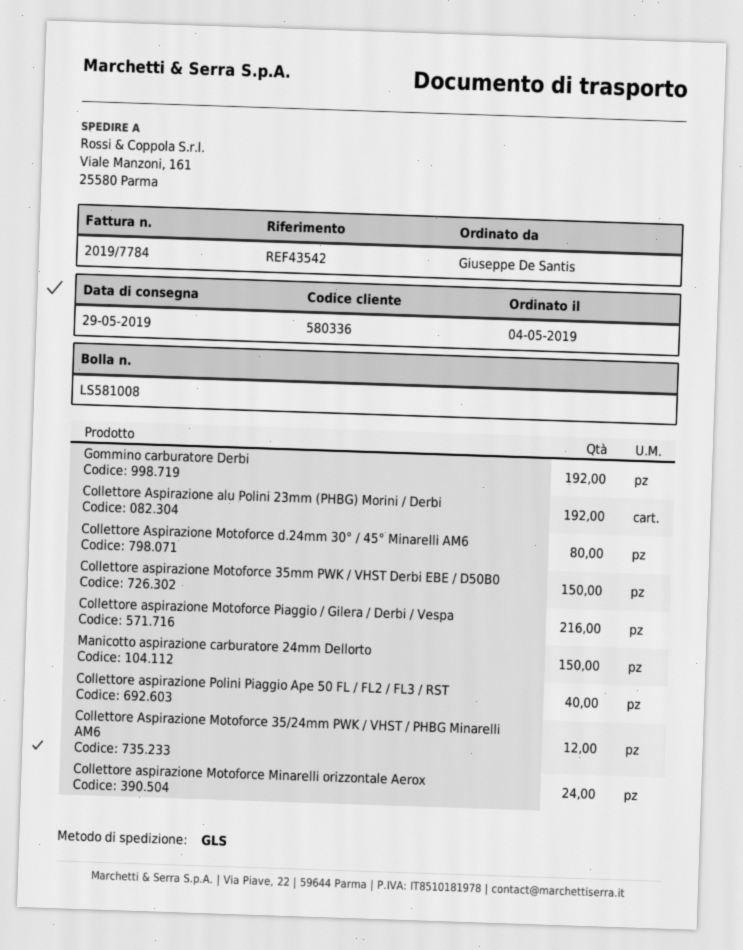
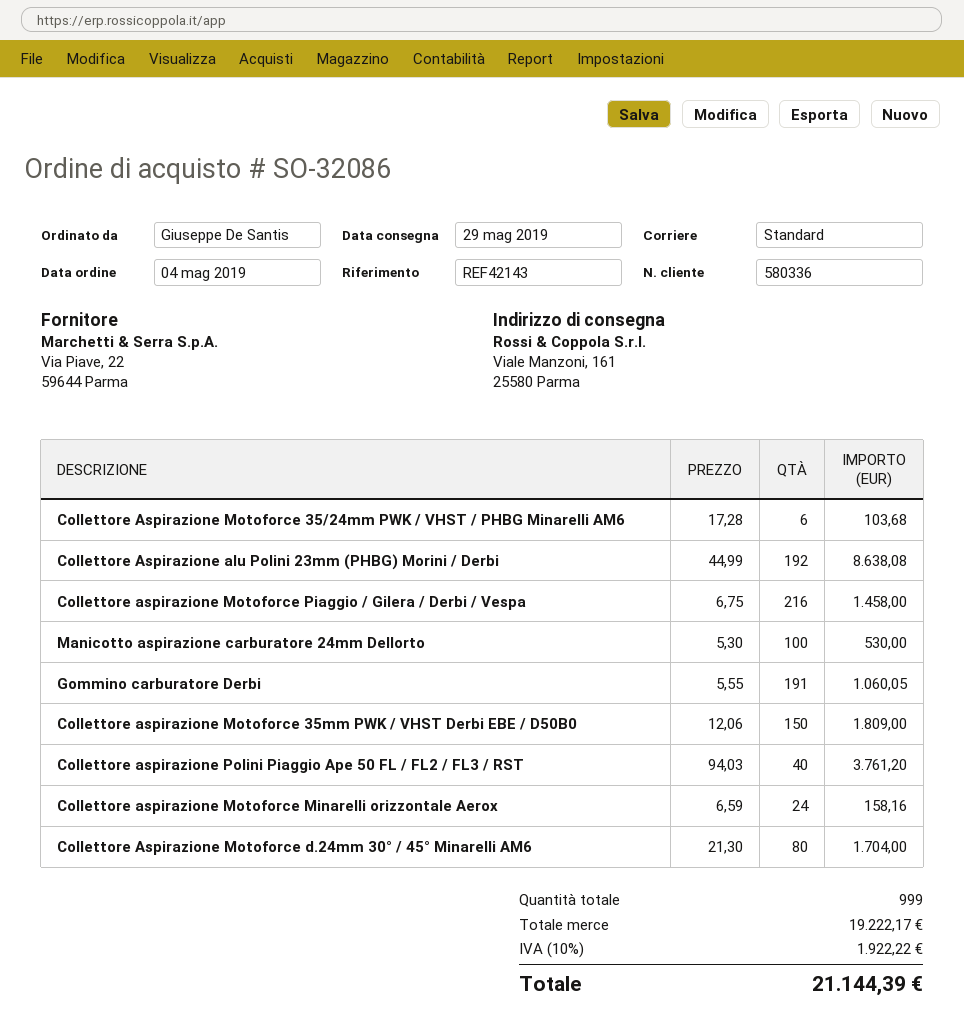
reference: REF43542 -> REF42143
shipping method: GLS -> standard
Gommino carburatore Derbi: 192 -> 191
Manicotto aspirazione carburatore 24mm Dellorto: 150 -> 100
Collettore Aspirazione Motoforce 35/24mm PWK / VHST / PHBG Minarelli AM6: 12 -> 6

